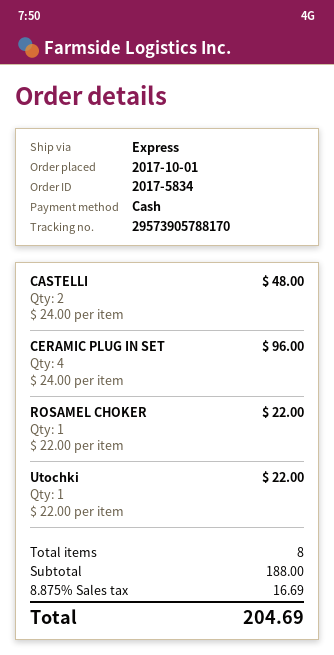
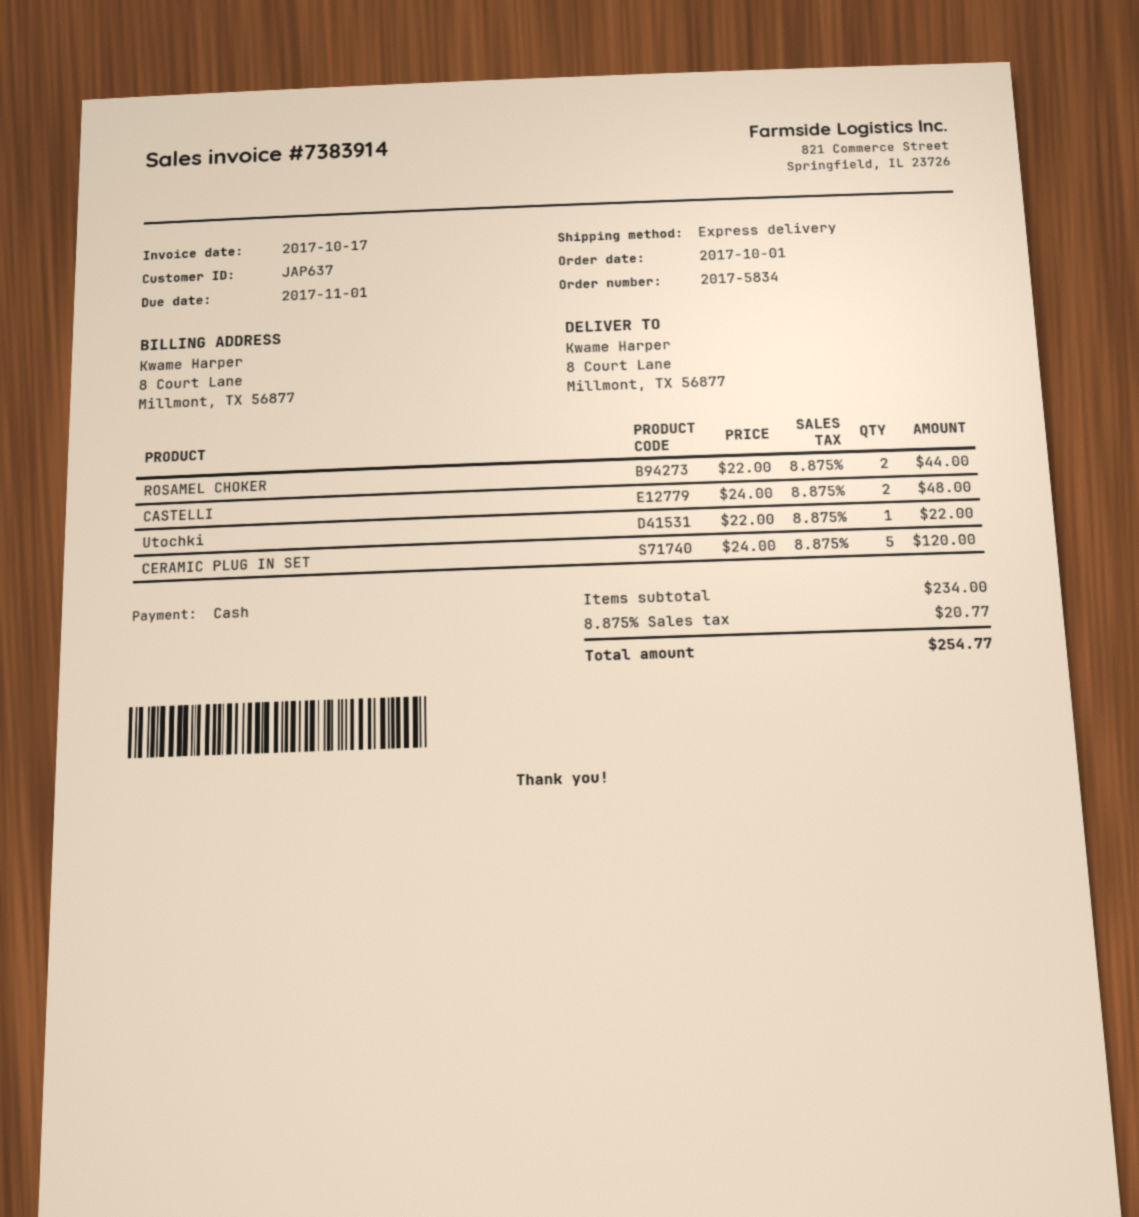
CERAMIC PLUG IN SET: 4 x 24.00 = 96.00 -> 5 x 24.00 = 120.00
ROSAMEL CHOKER: 1 x 22.00 = 22.00 -> 2 x 22.00 = 44.00
subtotal: 188.00 -> 234.00
tax: 8.875% = 16.69 -> 8.875% = 20.77
total: 204.69 -> 254.77

